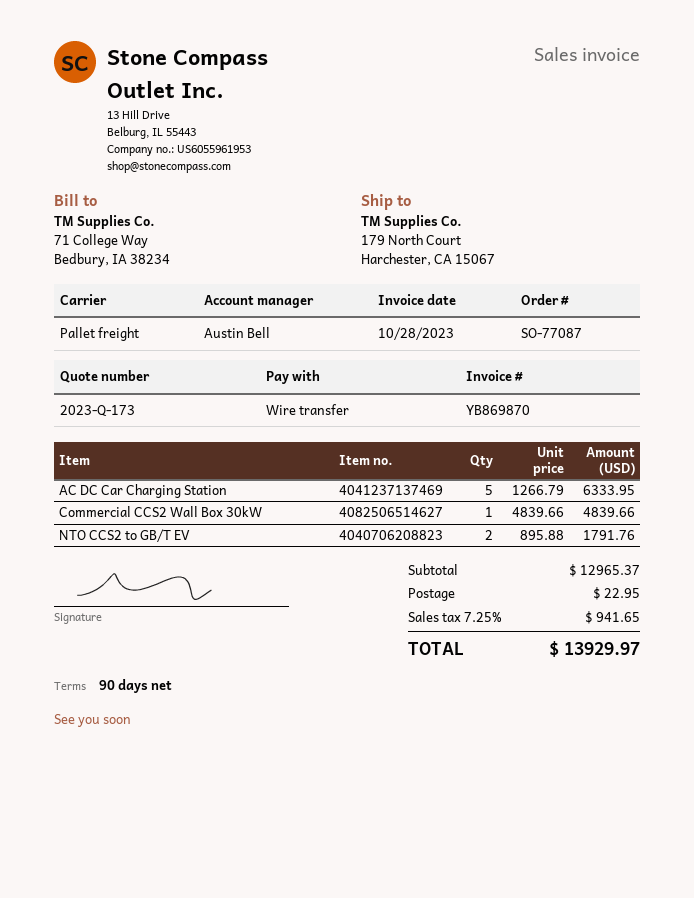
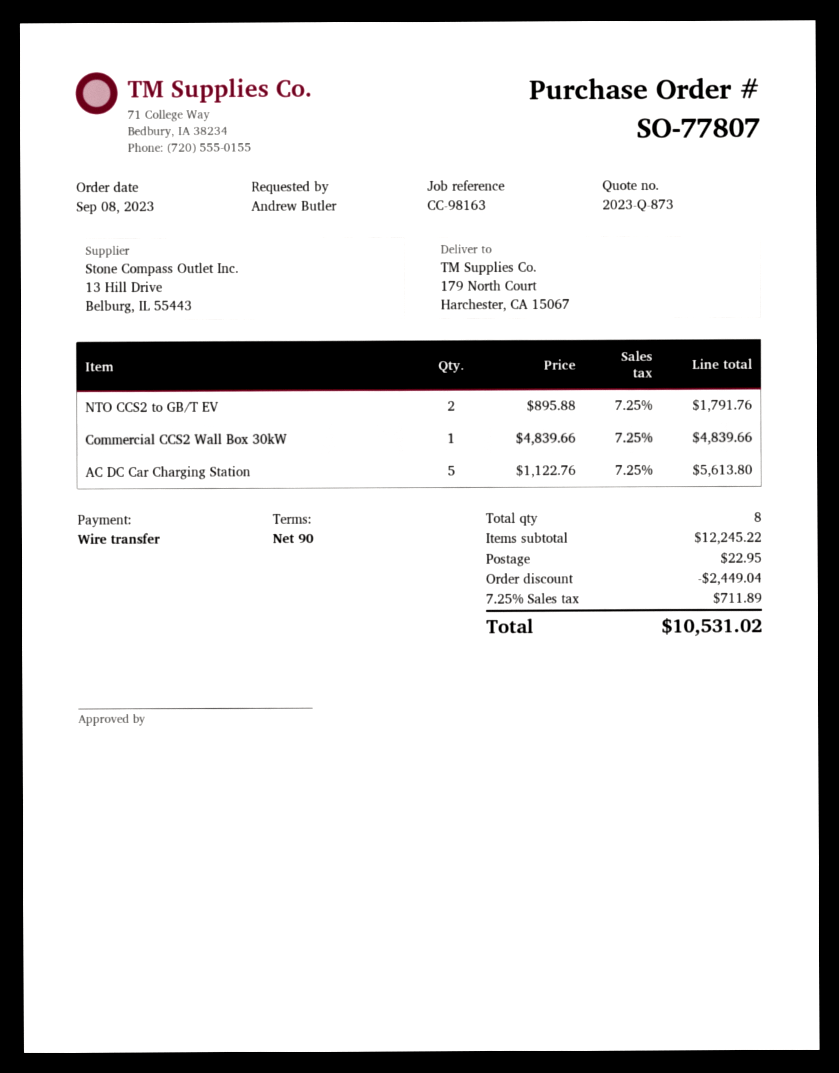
quote number: 2023-Q-173 -> 2023-Q-873
order number: SO-77087 -> SO-77807
AC DC Car Charging Station: 5 x 1266.79 = 6333.95 -> 5 x 1122.76 = 5613.80
subtotal: 12965.37 -> 12245.22
discount: none -> 2449.04
tax: 7.25% = 941.65 -> 7.25% = 711.89
total: 13929.97 -> 10531.02

